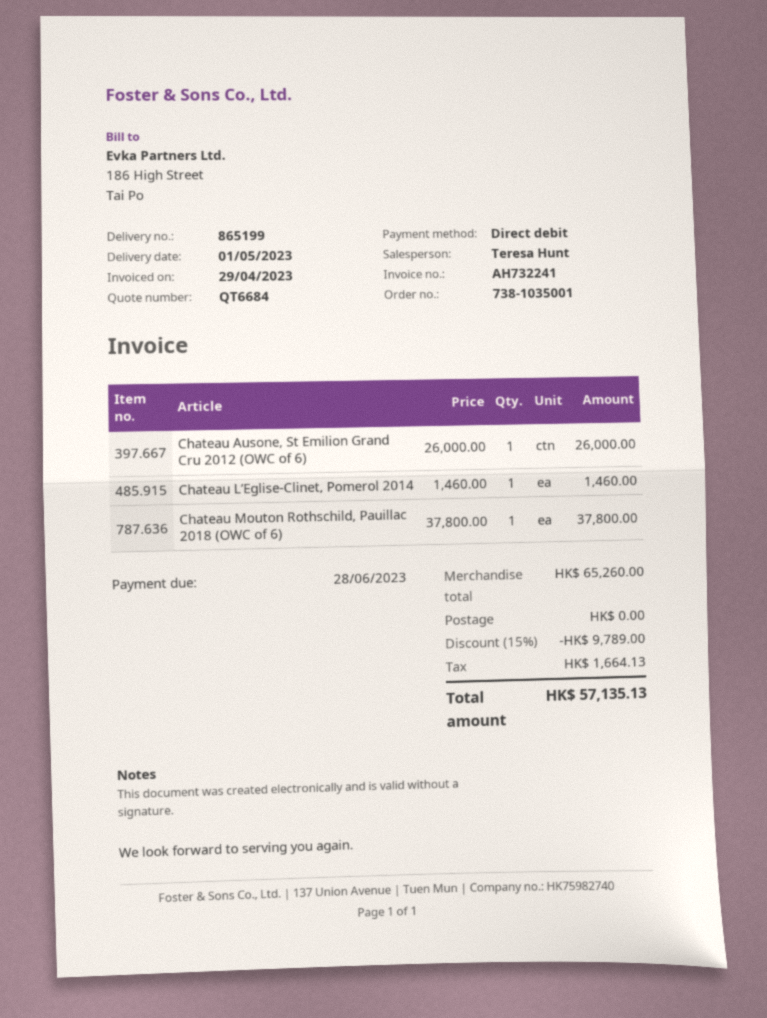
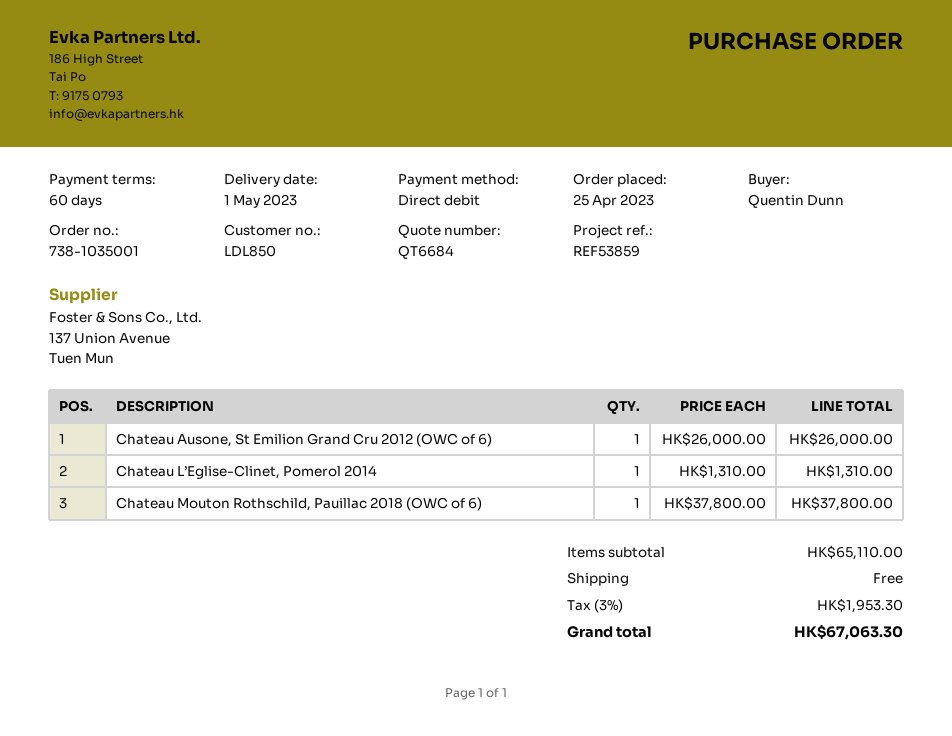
Chateau L’Eglise-Clinet, Pomerol 2014: 1 x 1460.00 = 1460.00 -> 1 x 1310.00 = 1310.00
subtotal: 65260.00 -> 65110.00
discount: 15% = 9789.00 -> none
tax: 1664.13 -> 1953.30
total: 57135.13 -> 67063.30

